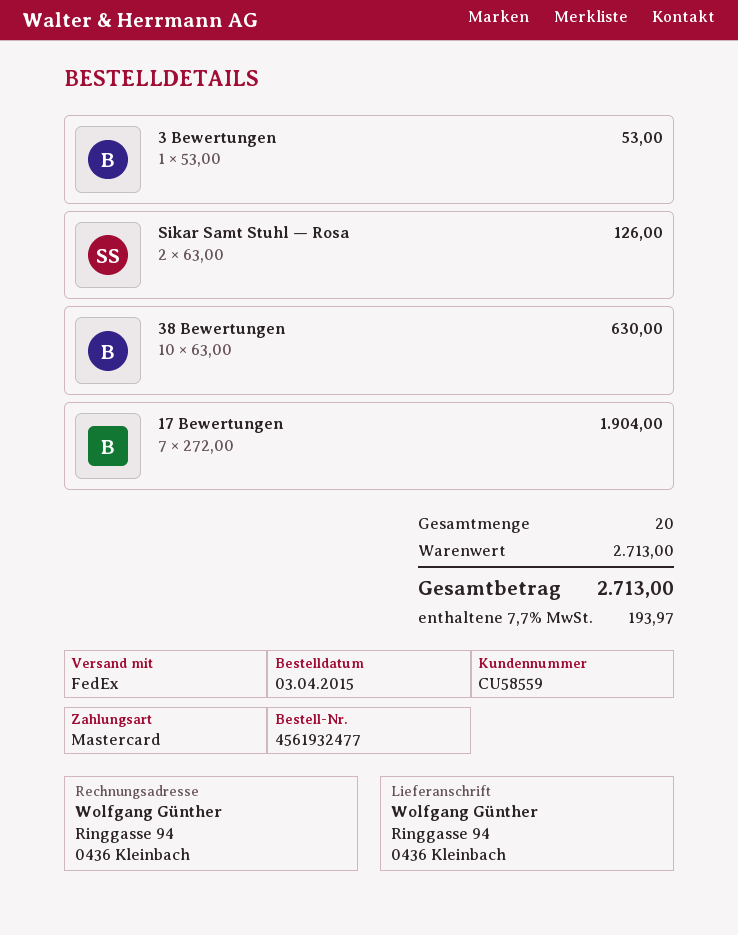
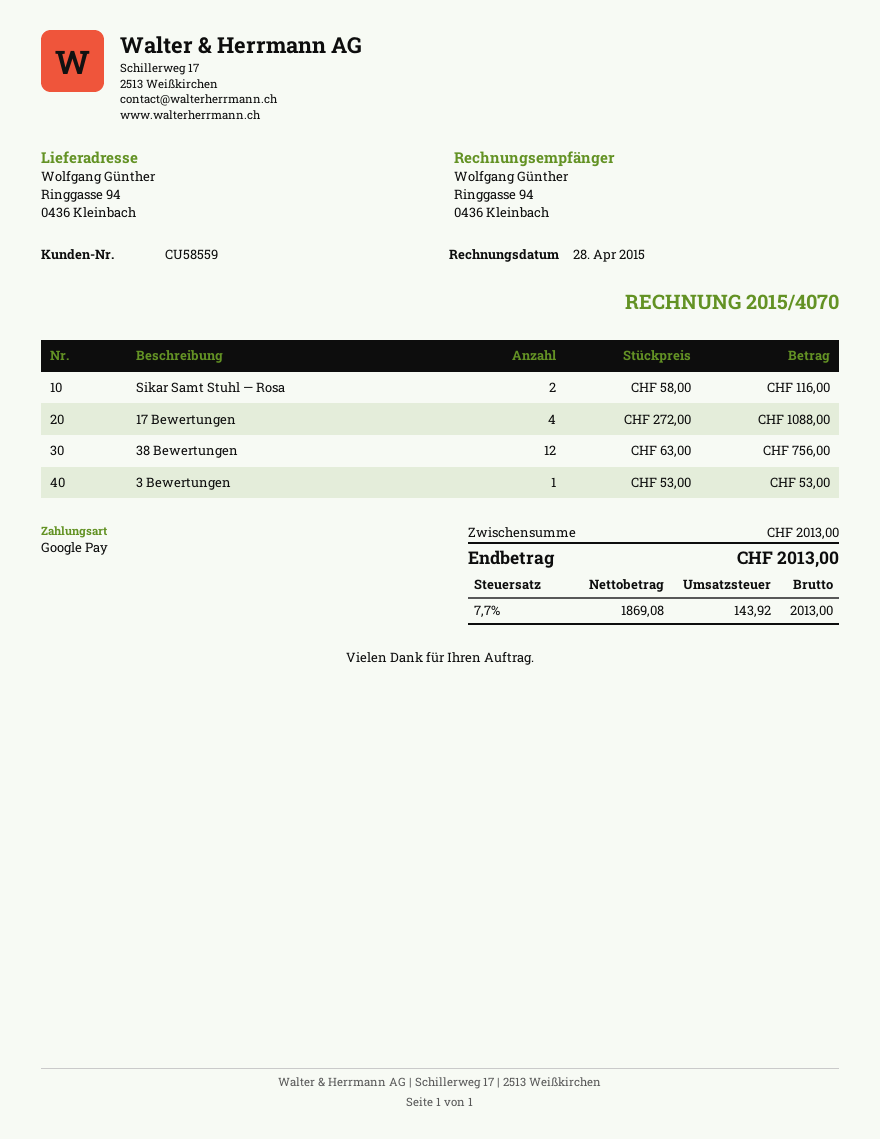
payment method: Mastercard -> Google Pay
Sikar Samt Stuhl — Rosa: 2 x 63.00 = 126.00 -> 2 x 58.00 = 116.00
38 Bewertungen: 10 x 63.00 = 630.00 -> 12 x 63.00 = 756.00
17 Bewertungen: 7 x 272.00 = 1904.00 -> 4 x 272.00 = 1088.00
subtotal: 2713.00 -> 2013.00
tax: 7.7% = 193.97 -> 7.7% = 143.92
total: 2713.00 -> 2013.00

